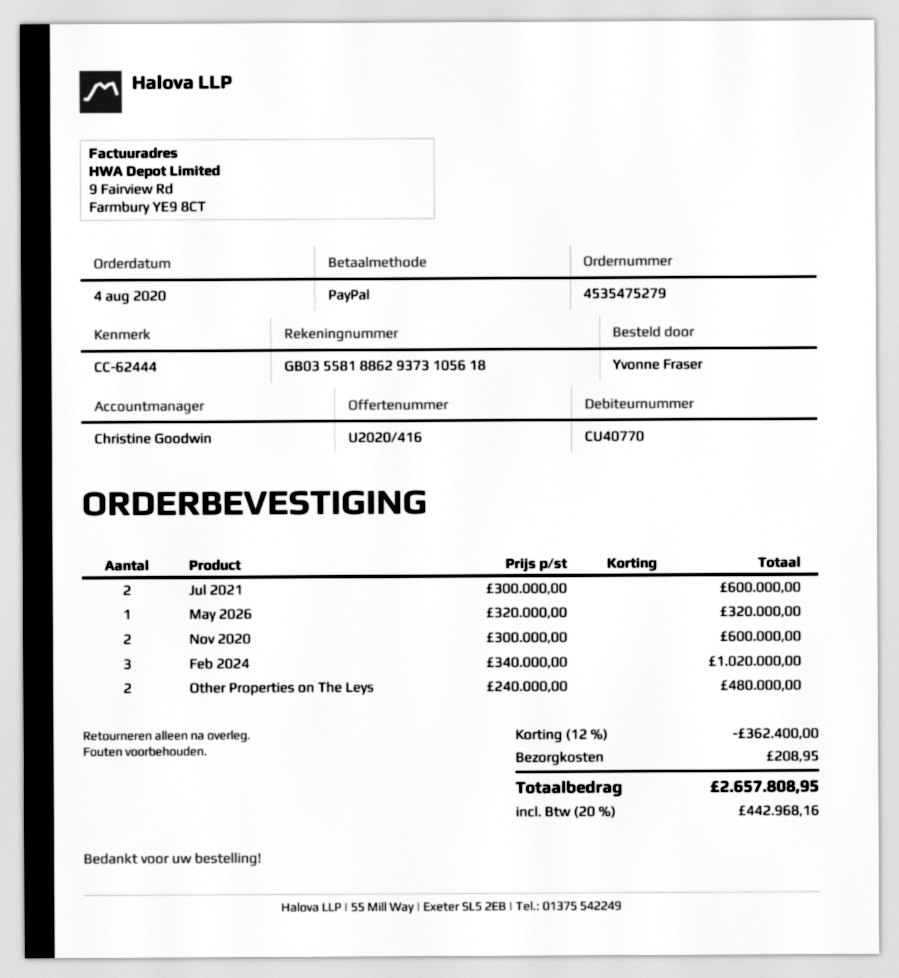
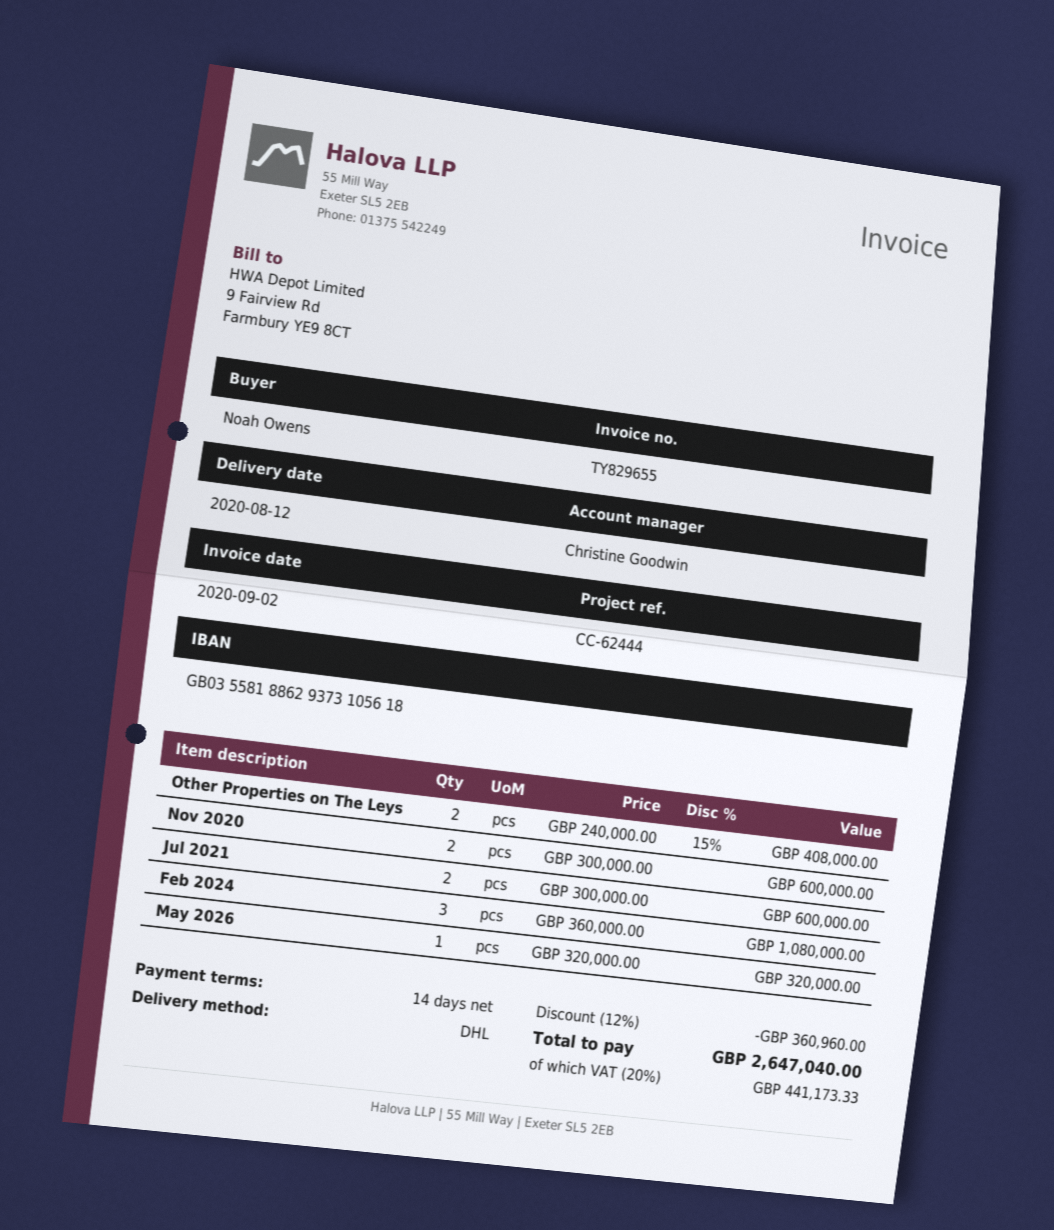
ordered by: Yvonne Fraser -> Noah Owens
Feb 2024: 3 x 340000.00 = 1020000.00 -> 3 x 360000.00 = 1080000.00
Other Properties on The Leys: 2 x 240000.00 = 480000.00 -> 2 x 240000.00 - 15% = 408000.00
discount: 12% = 362400.00 -> 12% = 360960.00
shipping: 208.95 -> none
tax: 20% = 442968.16 -> 20% = 441173.33
total: 2657808.95 -> 2647040.00

